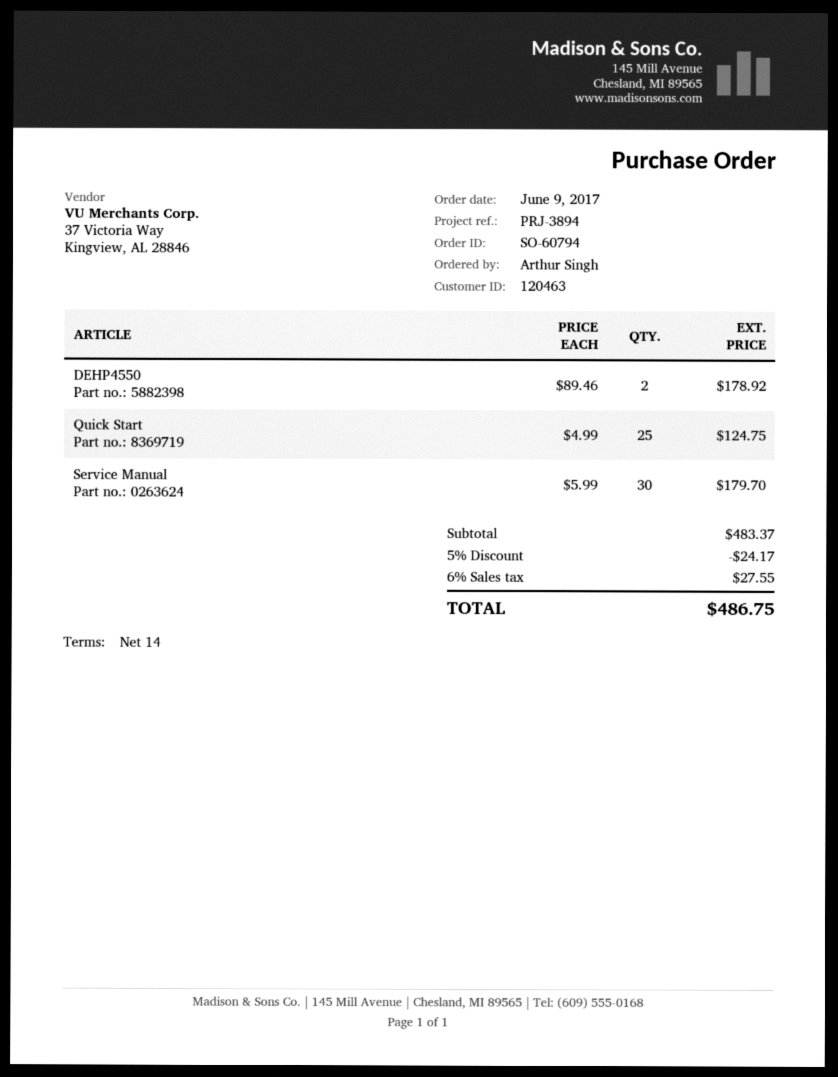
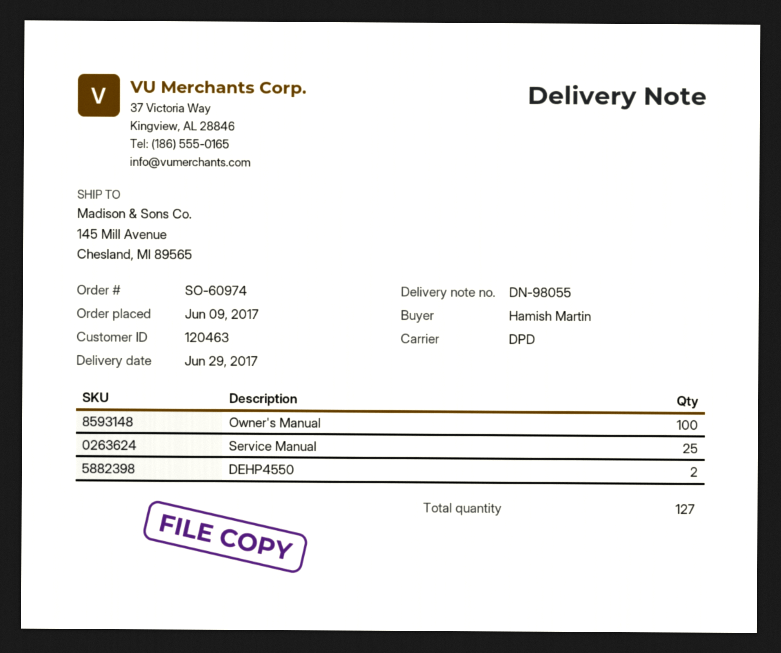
order number: SO-60794 -> SO-60974
ordered by: Arthur Singh -> Hamish Martin
Quick Start: 25 -> none
Service Manual: 30 -> 25
Owner's Manual: none -> 100

